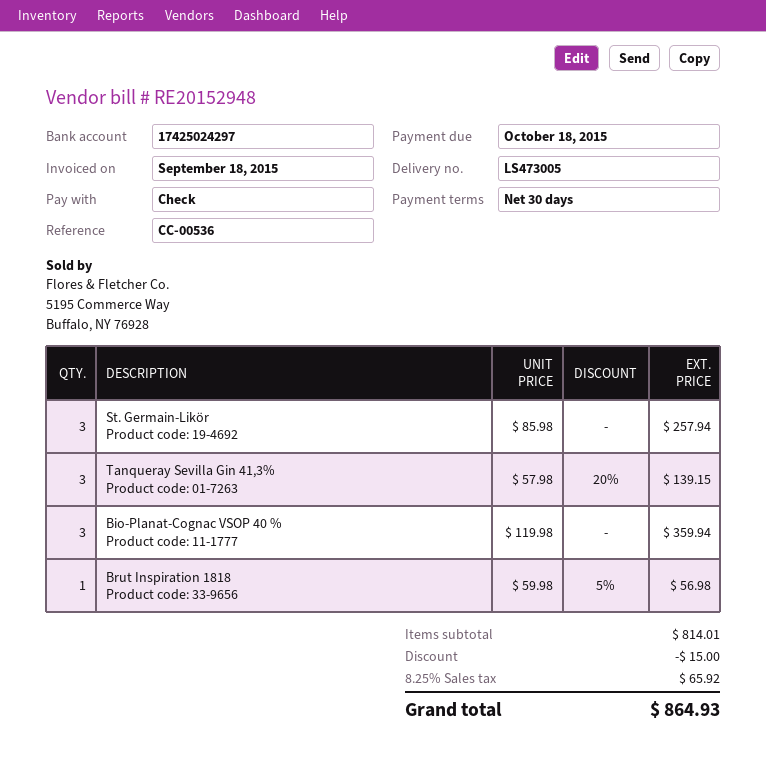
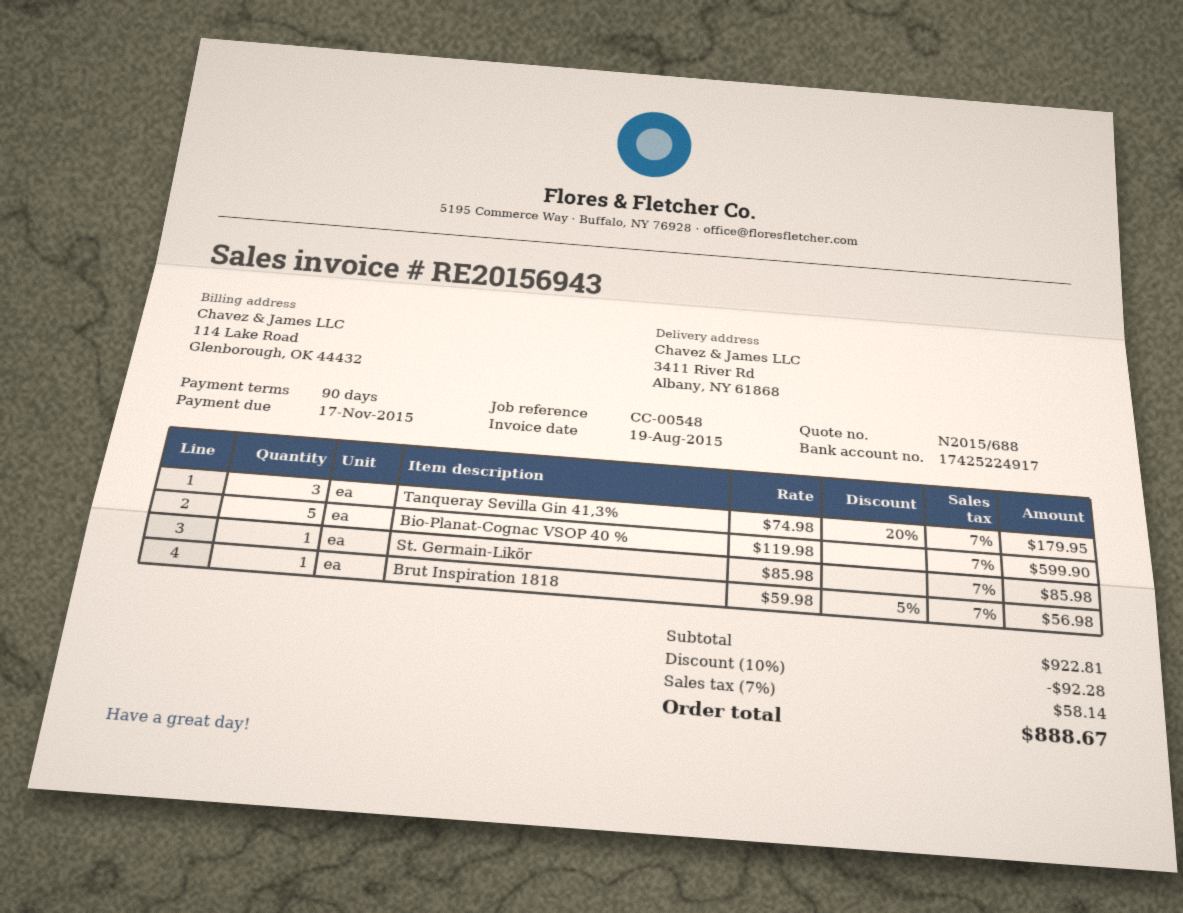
invoice number: RE20152948 -> RE20156943
invoice date: 2015-09-18 -> 2015-08-19
payment terms: 30 days -> 90 days
due date: 2015-10-18 -> 2015-11-17
reference: CC-00536 -> CC-00548
bank account: 17425024297 -> 17425224917
St. Germain-Likör: 3 x 85.98 = 257.94 -> 1 x 85.98 = 85.98
Tanqueray Sevilla Gin 41,3%: 3 x 57.98 - 20% = 139.15 -> 3 x 74.98 - 20% = 179.95
Bio-Planat-Cognac VSOP 40 %: 3 x 119.98 = 359.94 -> 5 x 119.98 = 599.90
subtotal: 814.01 -> 922.81
discount: 15.00 -> 92.28
tax: 8.25% = 65.92 -> 7% = 58.14
total: 864.93 -> 888.67

